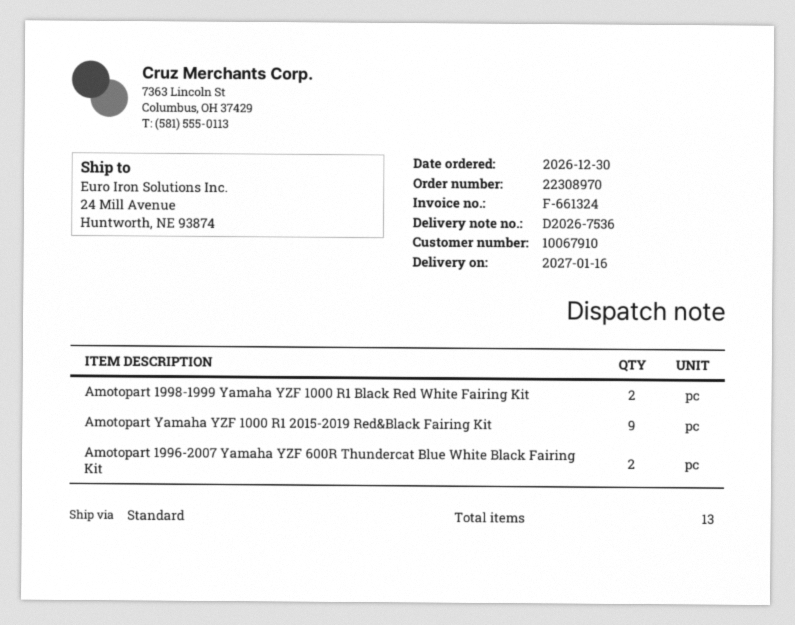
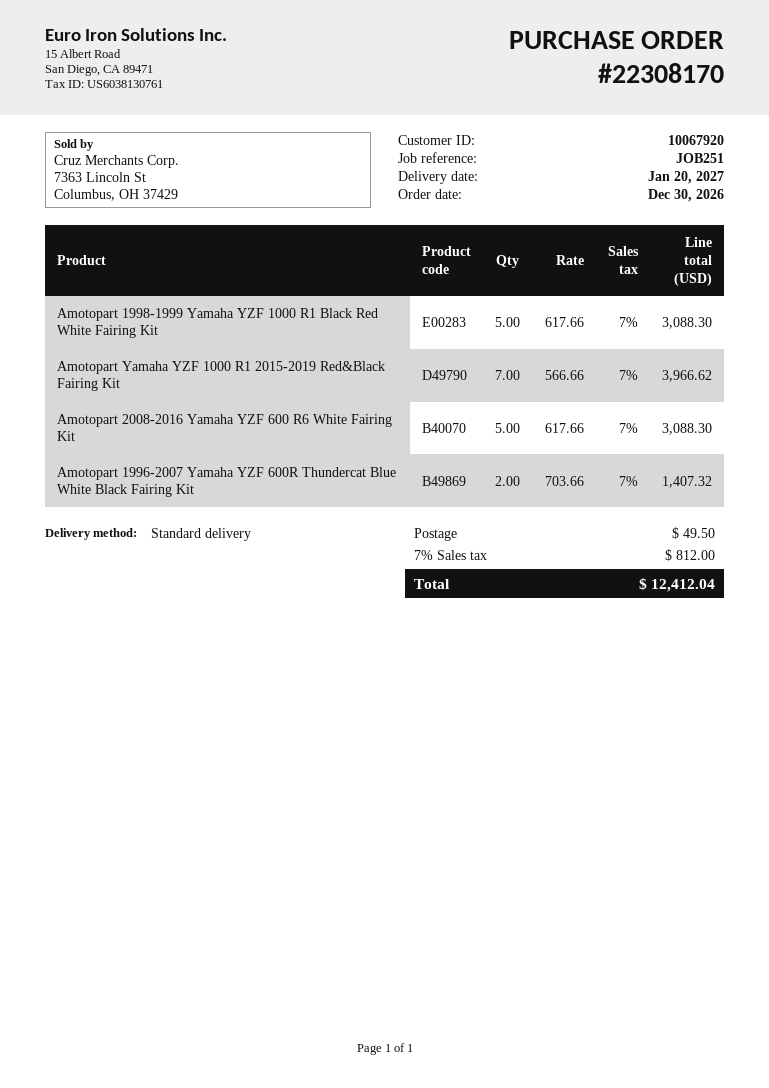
order number: 22308970 -> 22308170
delivery date: 2027-01-16 -> 2027-01-20
customer number: 10067910 -> 10067920
Amotopart 1998-1999 Yamaha YZF 1000 R1 Black Red White Fairing Kit: 2 -> 5
Amotopart Yamaha YZF 1000 R1 2015-2019 Red&Black Fairing Kit: 9 -> 7
Amotopart 2008-2016 Yamaha YZF 600 R6 White Fairing Kit: none -> 5

